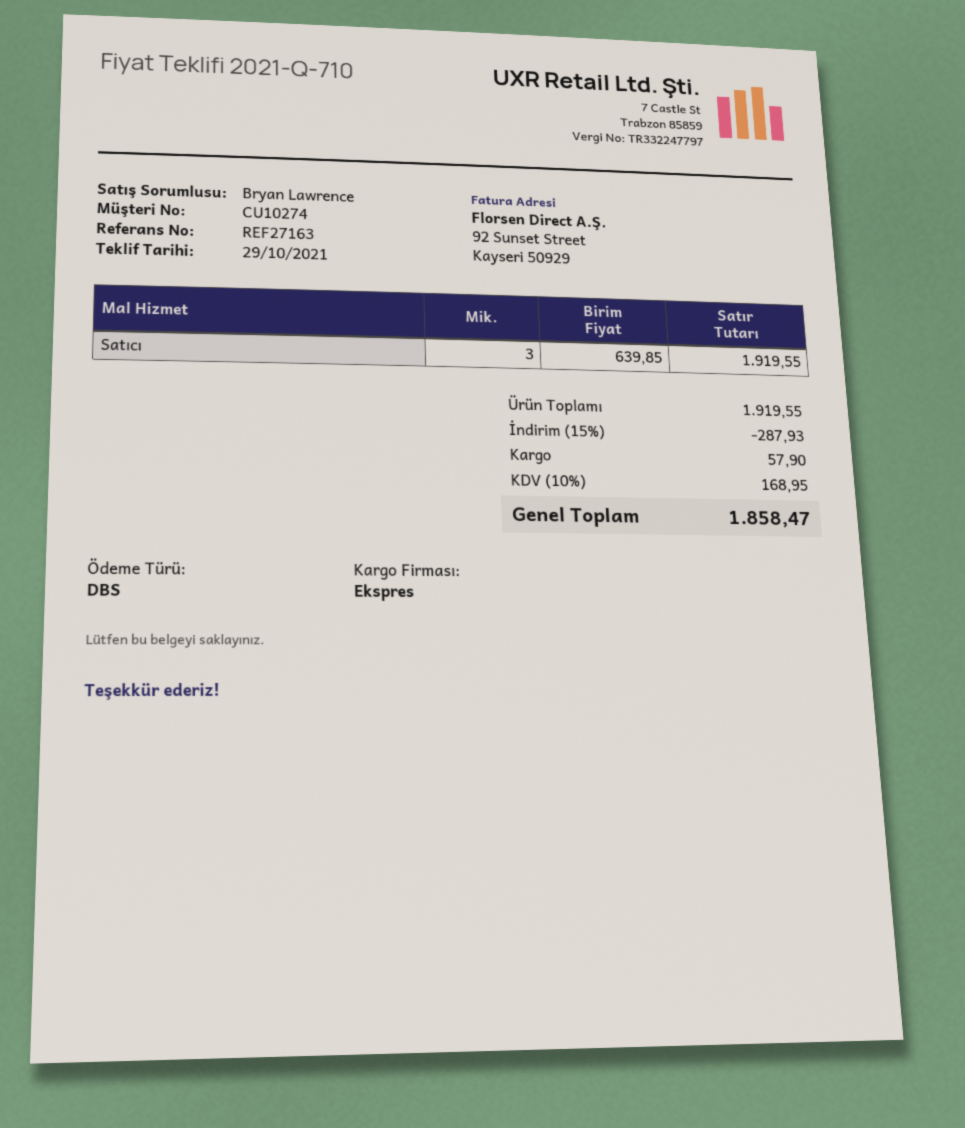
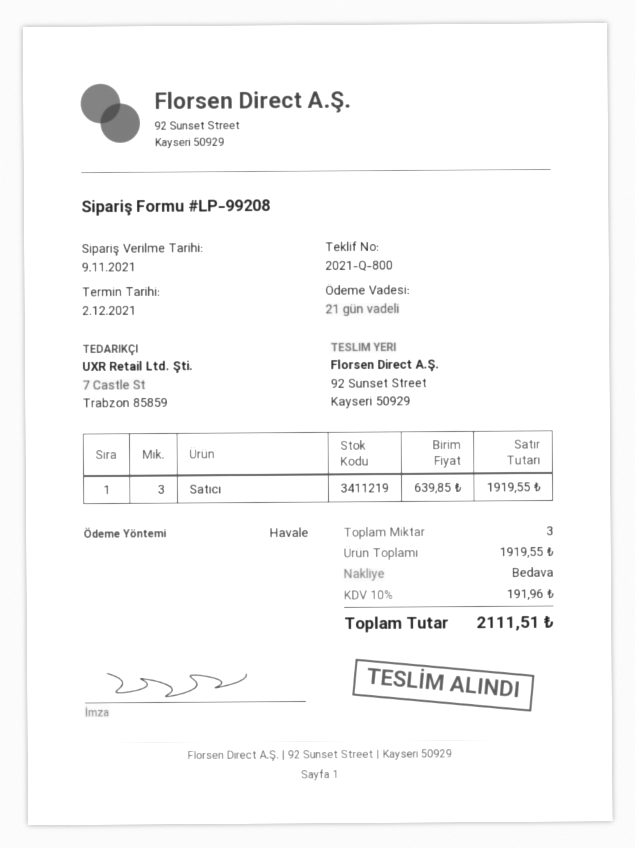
quote number: 2021-Q-710 -> 2021-Q-800
payment method: direct debit -> bank transfer
discount: 15% = 287.93 -> none
shipping: 57.90 -> 0.00
tax: 10% = 168.95 -> 10% = 191.96
total: 1858.47 -> 2111.51

